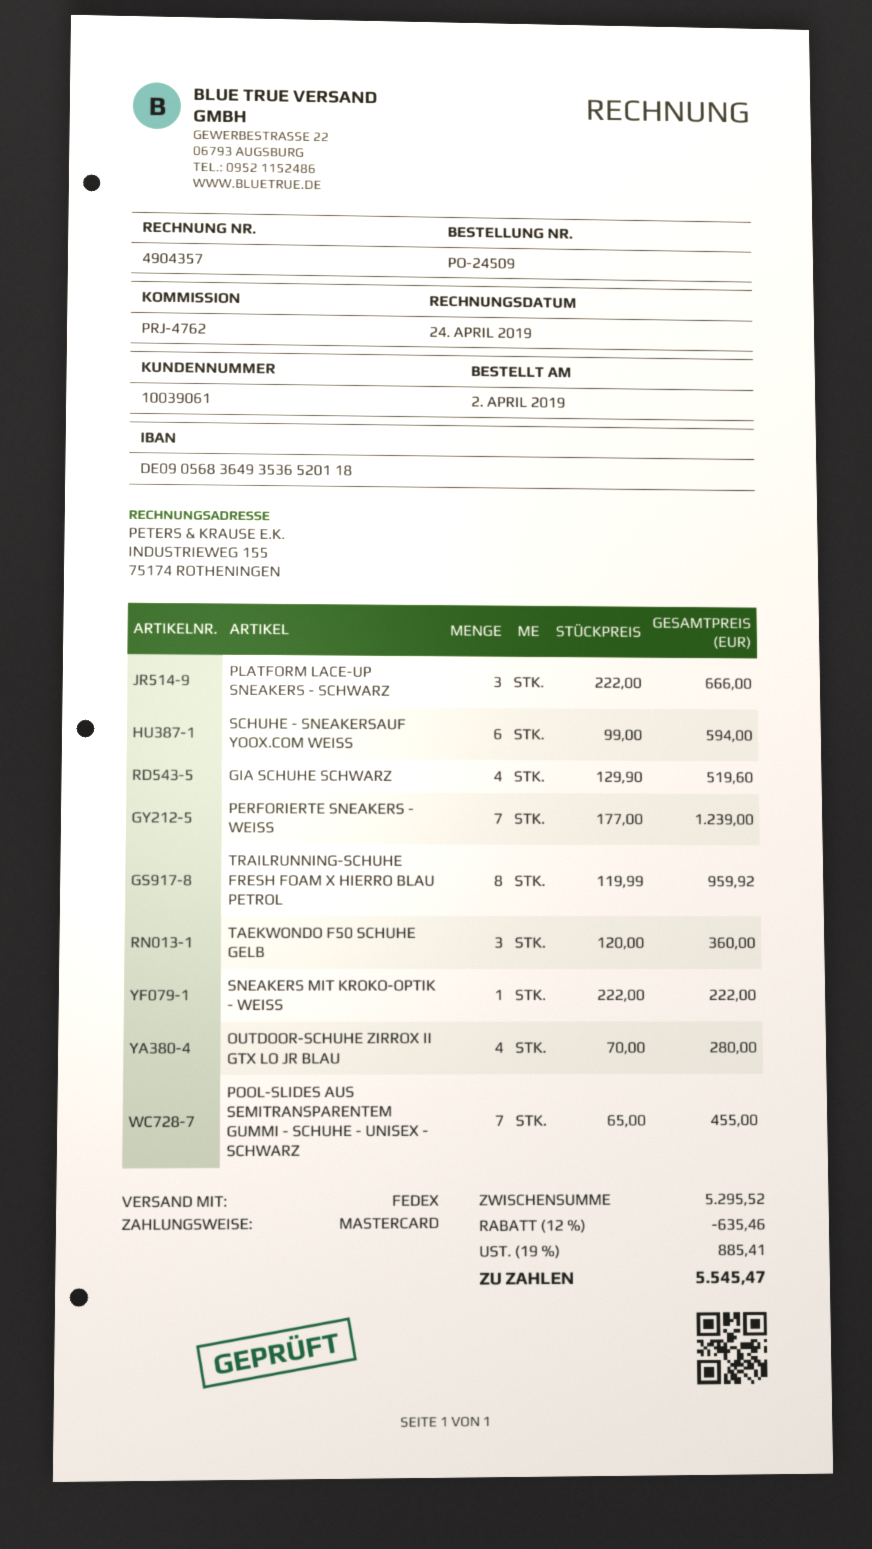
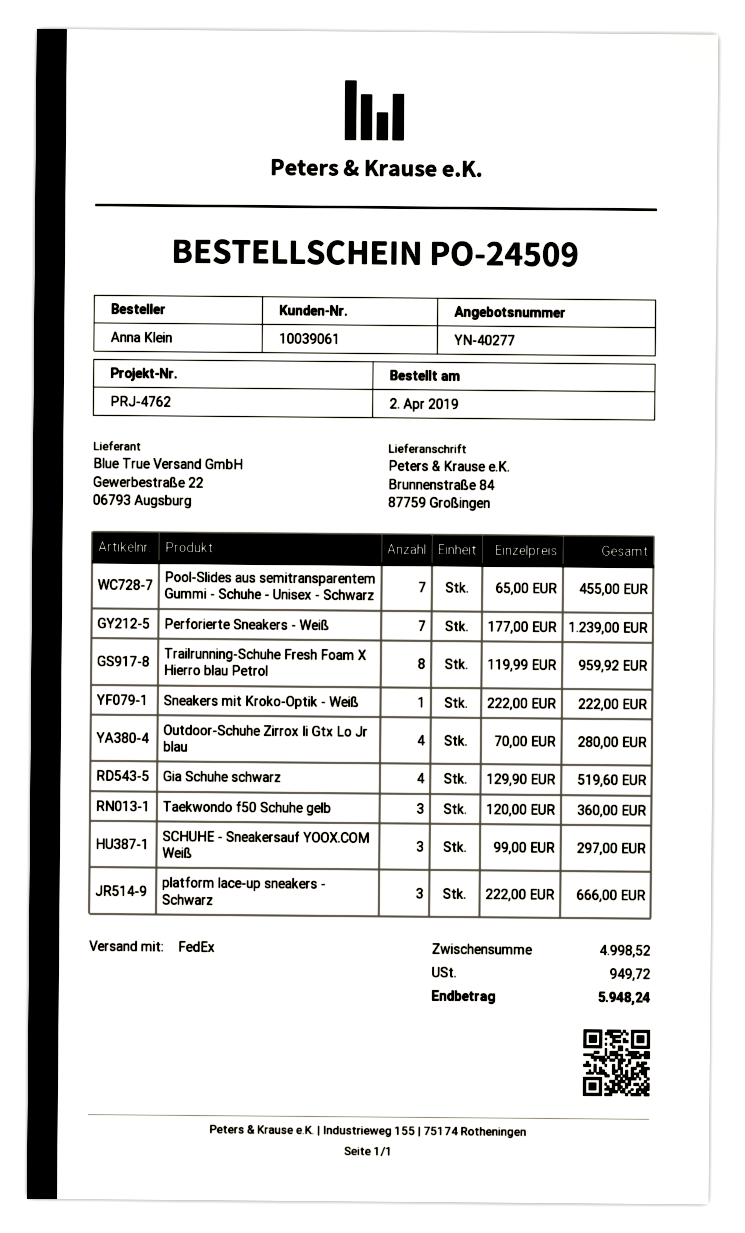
SCHUHE - SNEAKERSAUF YOOX.COM WEISS: 6 x 99.00 = 594.00 -> 3 x 99.00 = 297.00
subtotal: 5295.52 -> 4998.52
discount: 12% = 635.46 -> none
tax: 885.41 -> 949.72
total: 5545.47 -> 5948.24

